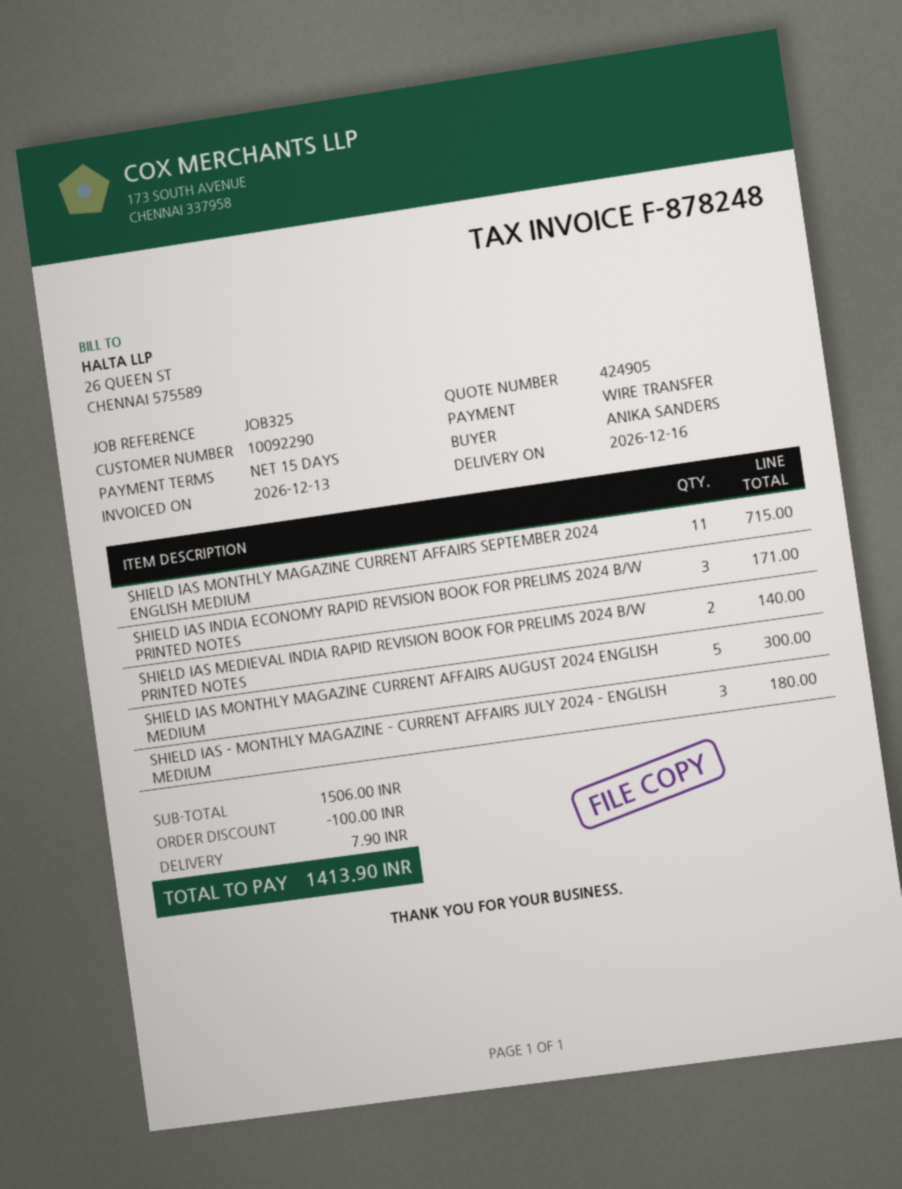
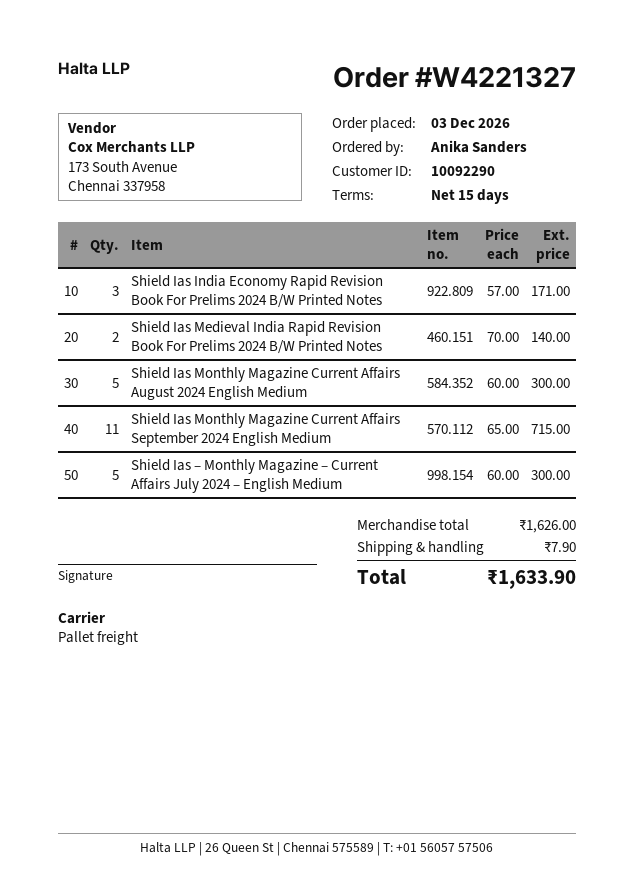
SHIELD IAS – MONTHLY MAGAZINE – CURRENT AFFAIRS JULY 2024 – ENGLISH MEDIUM: 3 for 180.00 -> 5 for 300.00
subtotal: 1506.00 -> 1626.00
discount: 100.00 -> none
total: 1413.90 -> 1633.90

